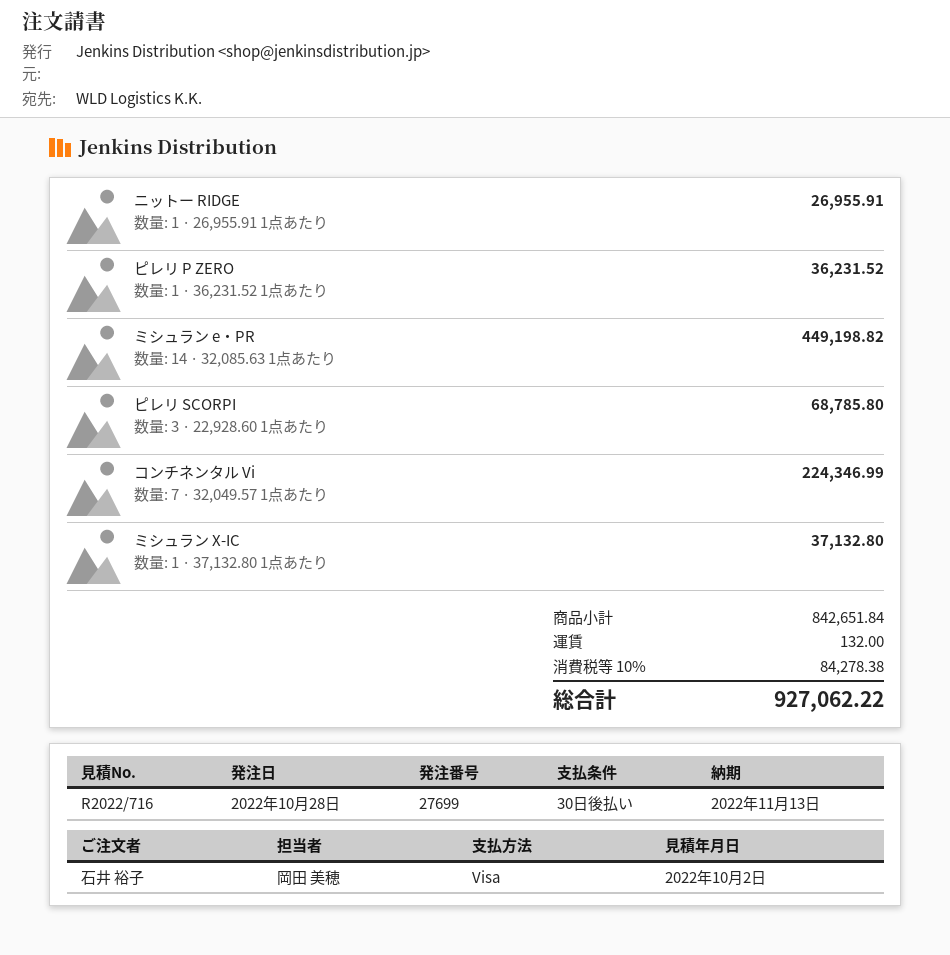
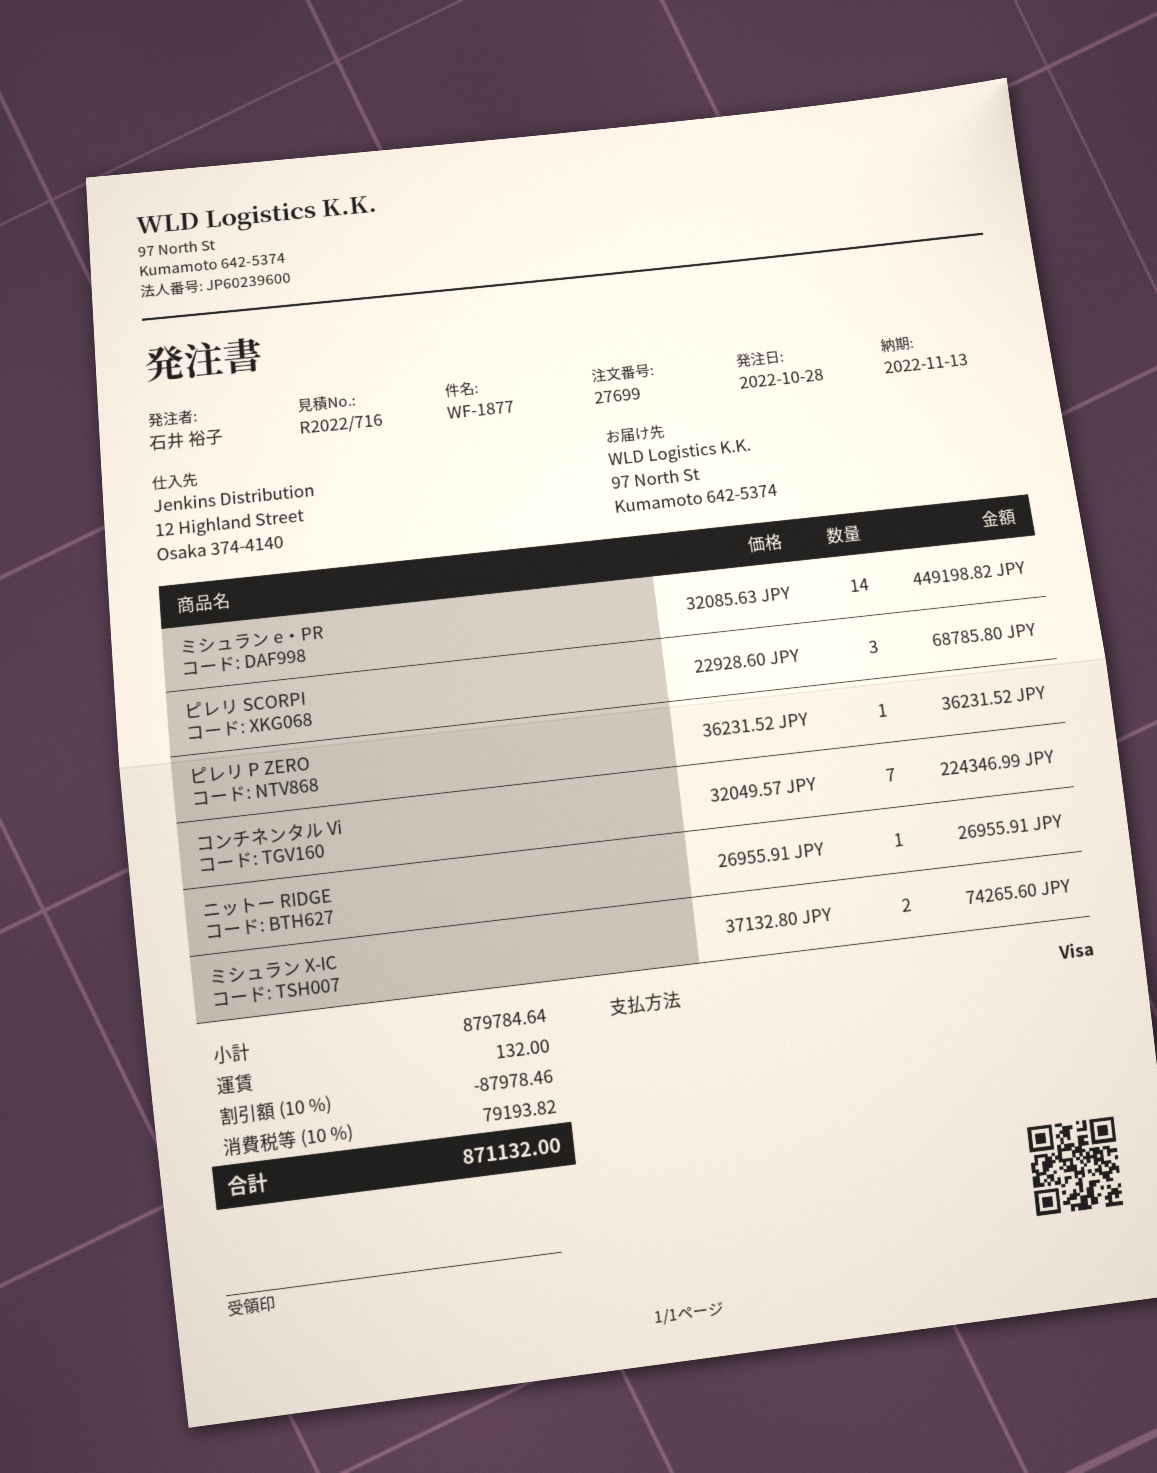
ミシュラン X-IC: 1 x 37132.80 = 37132.80 -> 2 x 37132.80 = 74265.60
subtotal: 842651.84 -> 879784.64
discount: none -> 10% = 87978.46
tax: 10% = 84278.38 -> 10% = 79193.82
total: 927062.22 -> 871132.00

